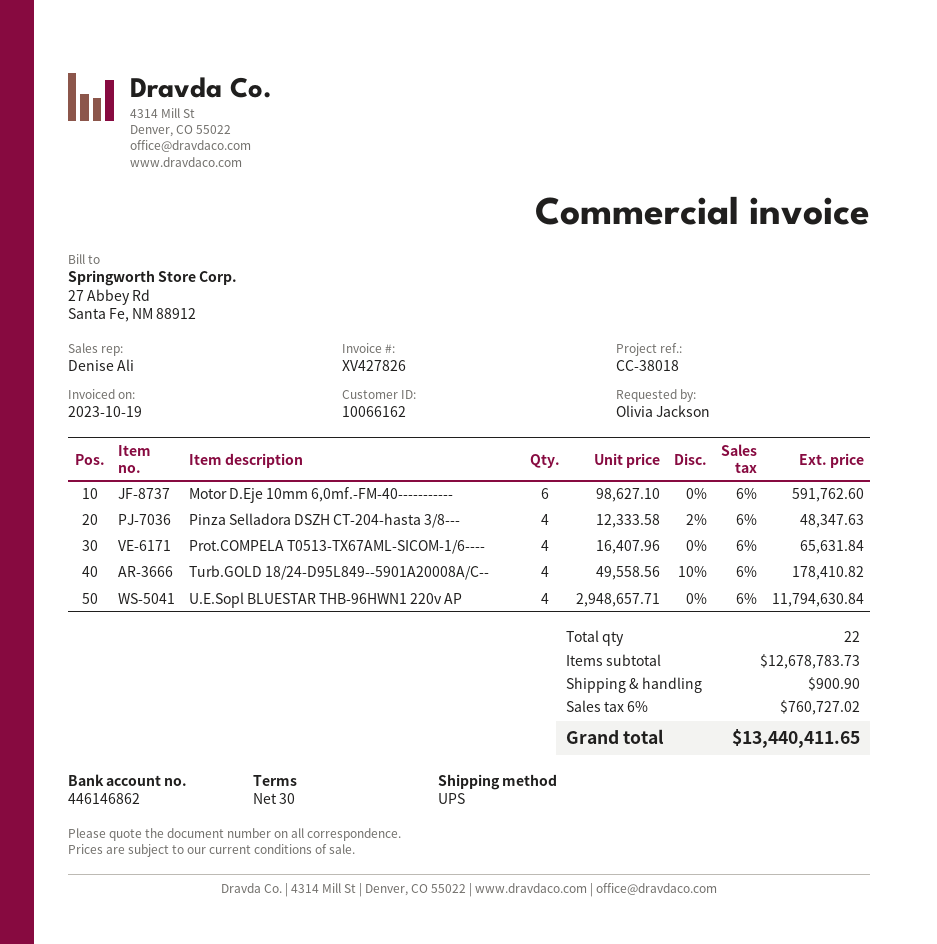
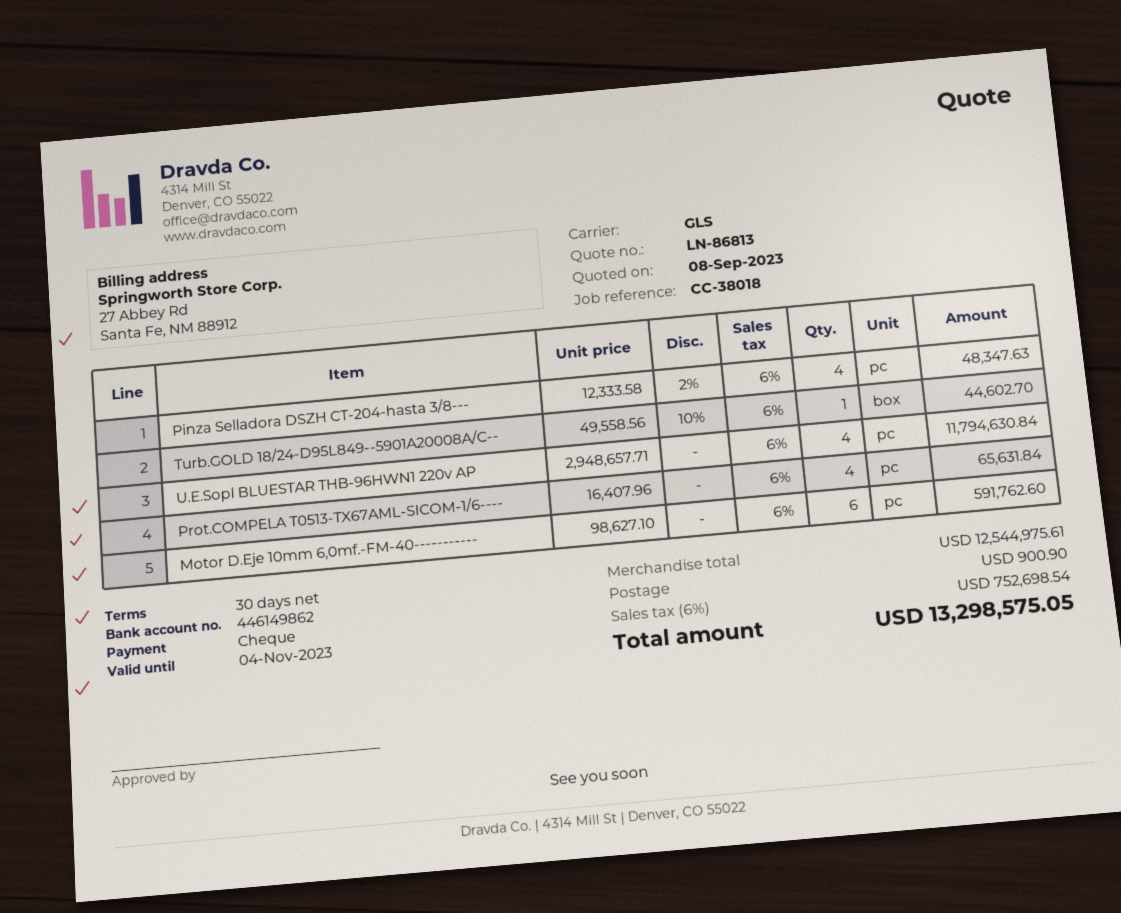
bank account: 446146862 -> 446149862
shipping method: UPS -> GLS
Turb.GOLD 18/24-D95L849--5901A20008A/C--: 4 x 49558.56 - 10% = 178410.82 -> 1 x 49558.56 - 10% = 44602.70
subtotal: 12678783.73 -> 12544975.61
tax: 6% = 760727.02 -> 6% = 752698.54
total: 13440411.65 -> 13298575.05

